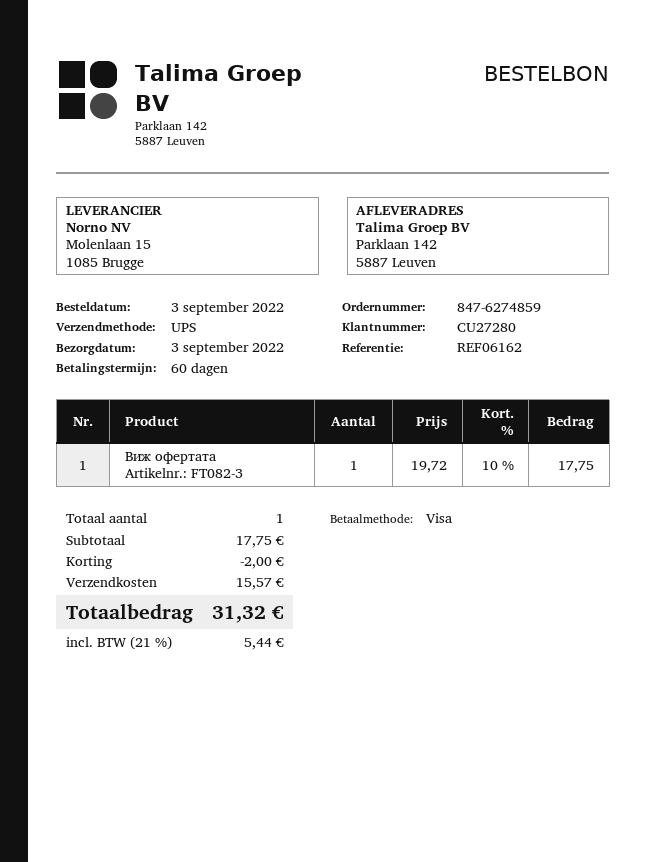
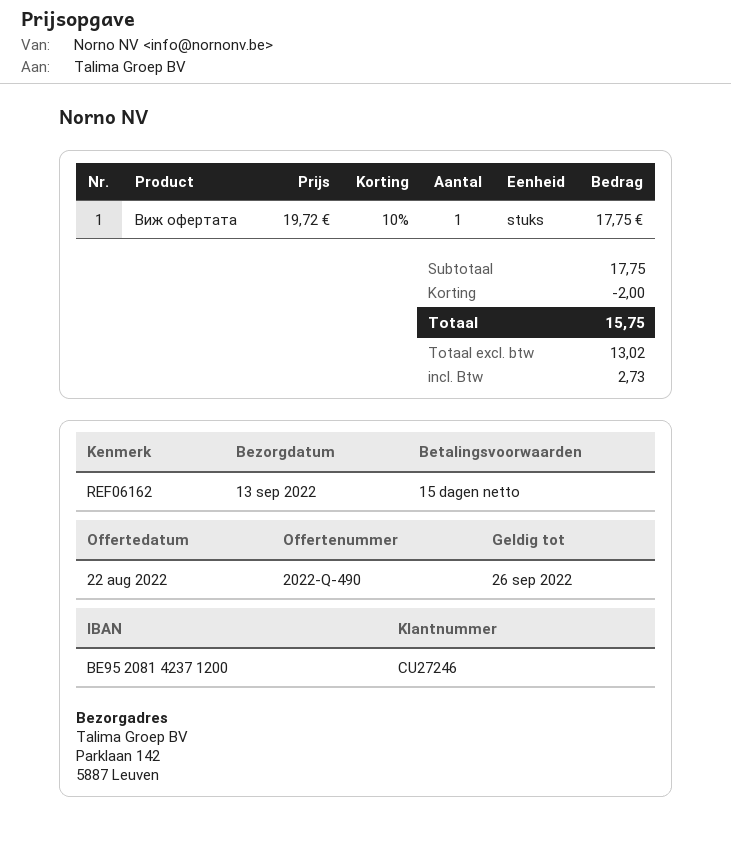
delivery date: 2022-09-03 -> 2022-09-13
payment terms: 60 days -> 15 days
customer number: CU27280 -> CU27246
shipping: 15.57 -> none
tax: 5.44 -> 2.73
total: 31.32 -> 15.75

